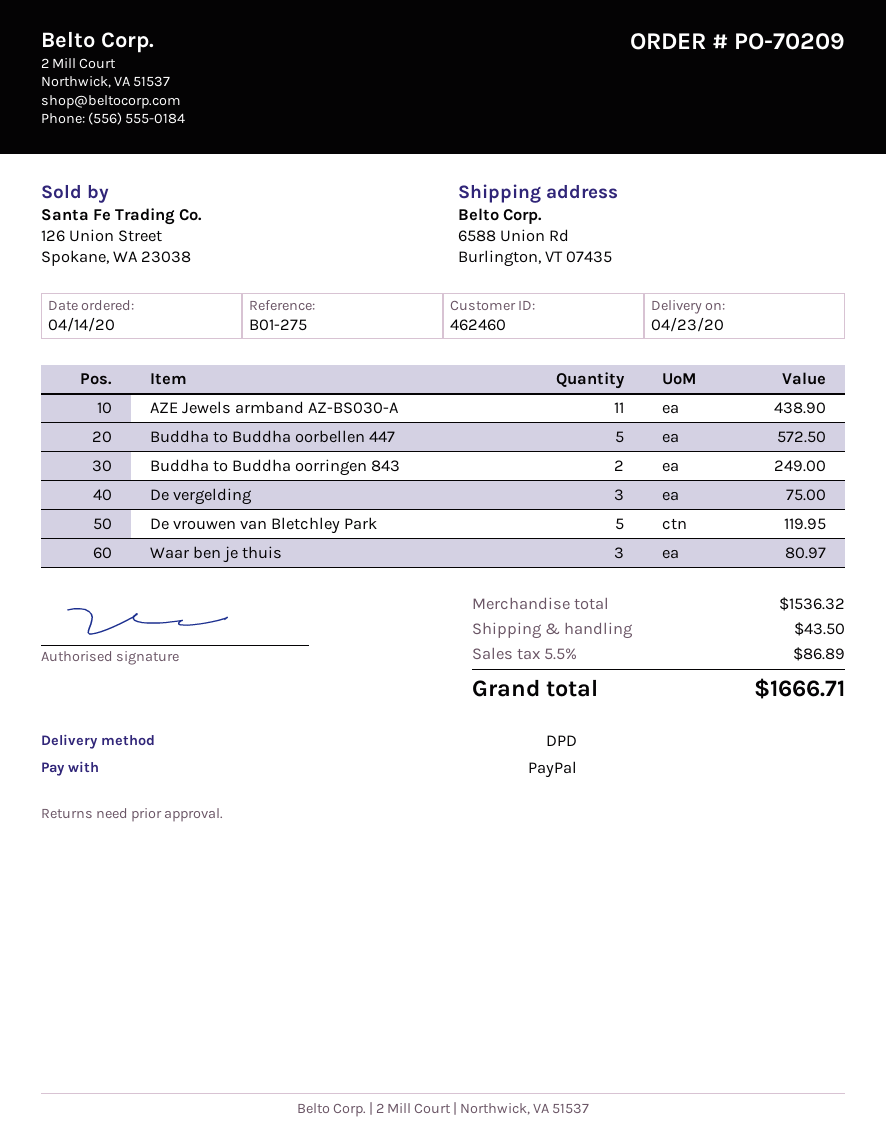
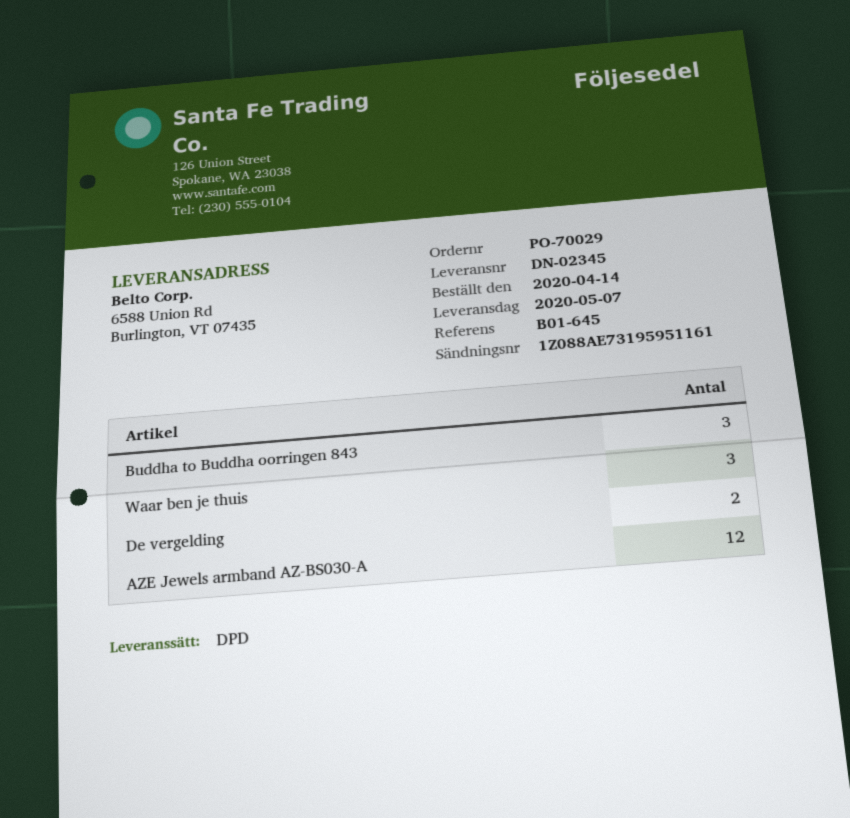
order number: PO-70209 -> PO-70029
delivery date: 2020-04-23 -> 2020-05-07
reference: B01-275 -> B01-645
AZE Jewels armband AZ-BS030-A: 11 -> 12
Buddha to Buddha oorbellen 447: 5 -> none
Buddha to Buddha oorringen 843: 2 -> 3
De vergelding: 3 -> 2
De vrouwen van Bletchley Park: 5 -> none

